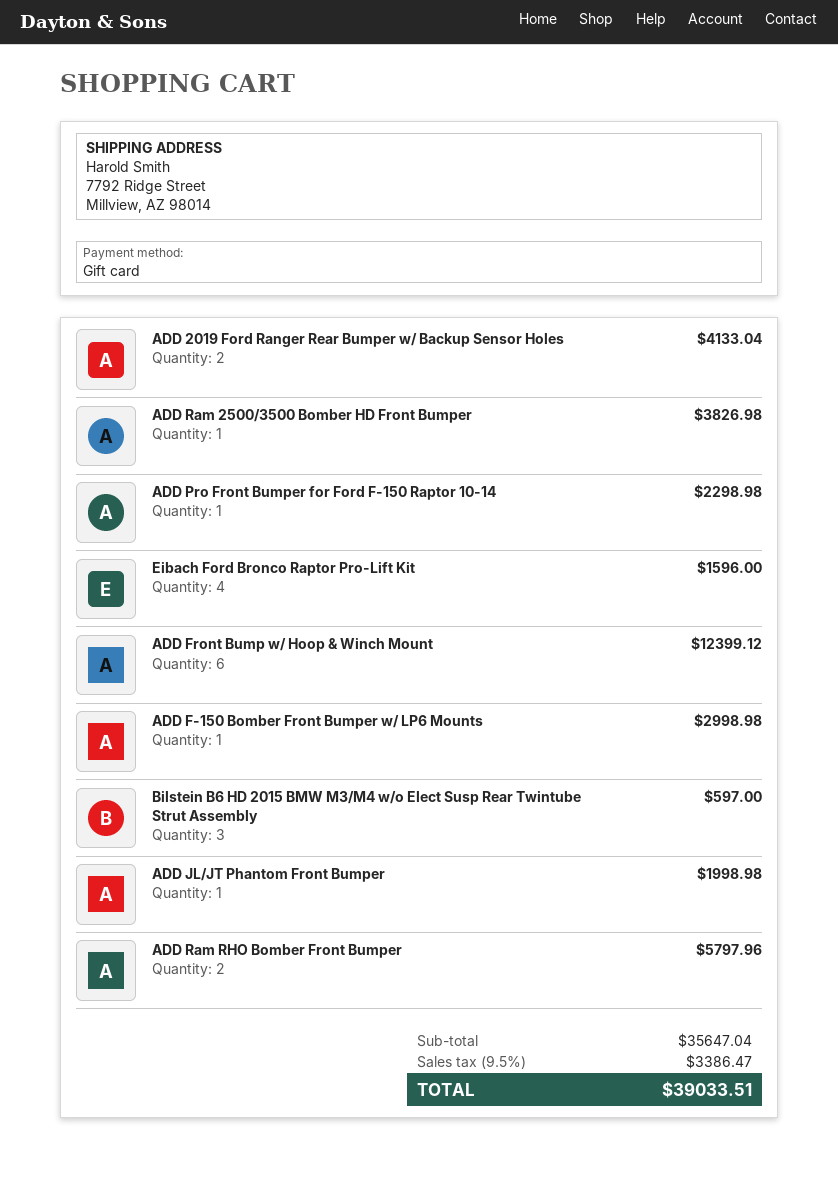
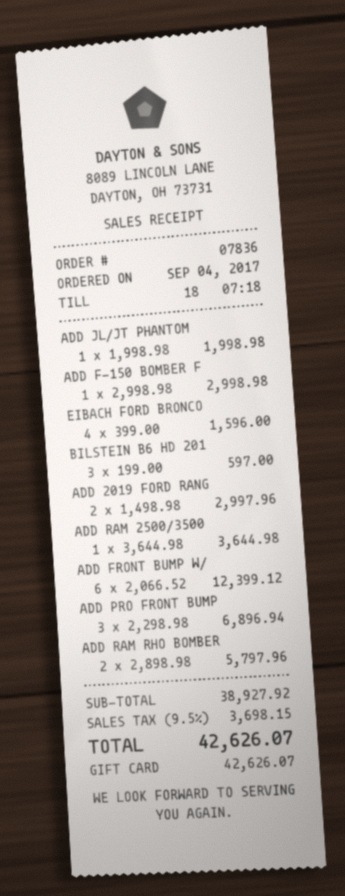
ADD 2019 Ford Ranger Rear Bumper w/ Backup Sensor Holes: 2 for 4133.04 -> 2 for 2997.96
ADD Ram 2500/3500 Bomber HD Front Bumper: 1 for 3826.98 -> 1 for 3644.98
ADD Pro Front Bumper for Ford F-150 Raptor 10-14: 1 for 2298.98 -> 3 for 6896.94
subtotal: 35647.04 -> 38927.92
tax: 9.5% = 3386.47 -> 9.5% = 3698.15
total: 39033.51 -> 42626.07

